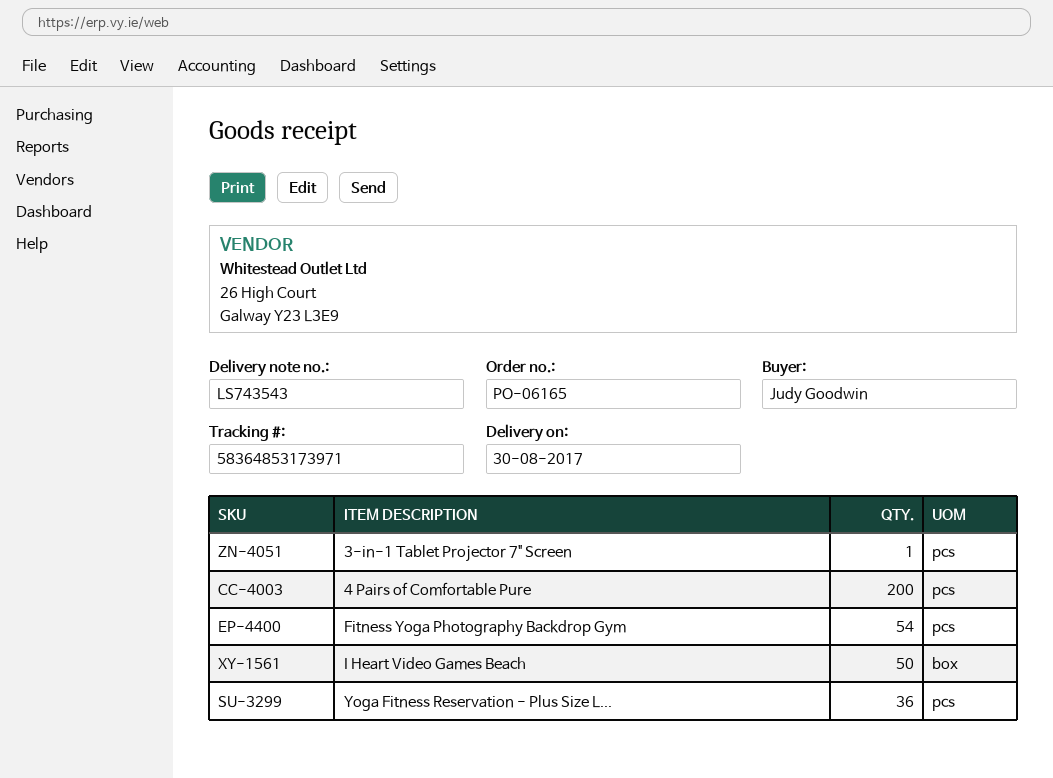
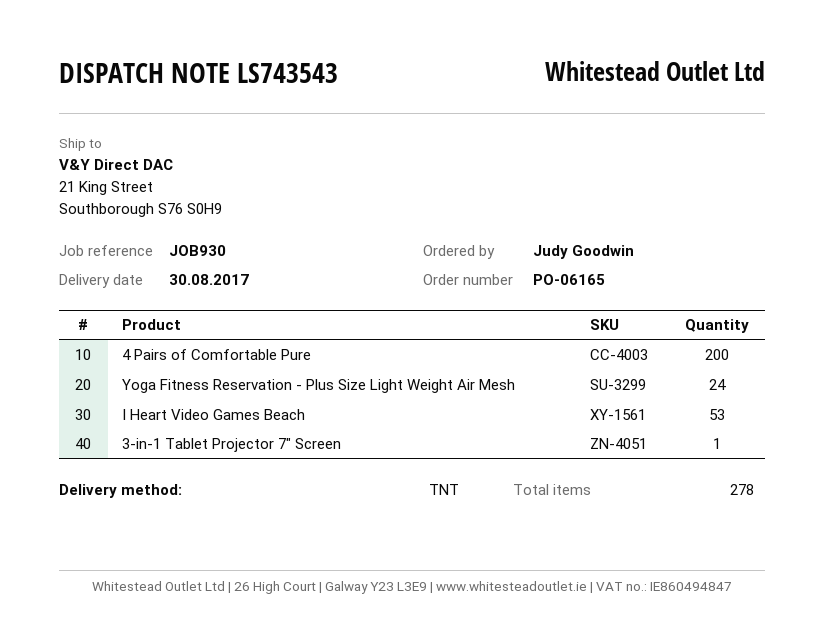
Fitness Yoga Photography Backdrop Gym: 54 -> none
I Heart Video Games Beach: 50 -> 53
Yoga Fitness Reservation - Plus Size L...: 36 -> 24

